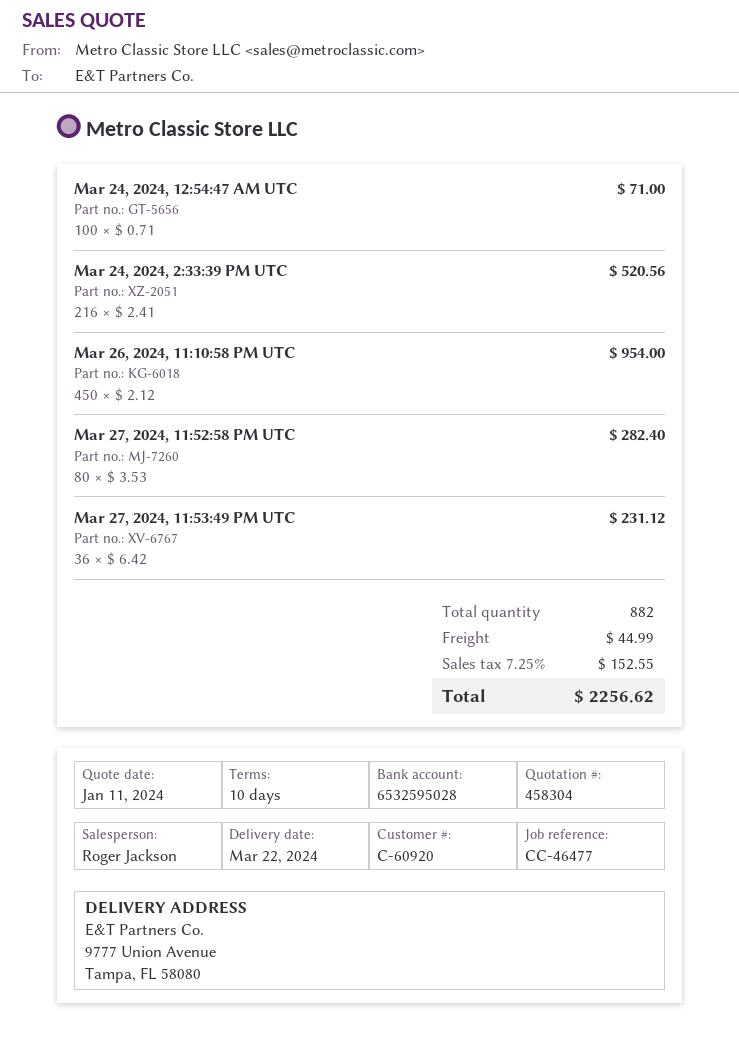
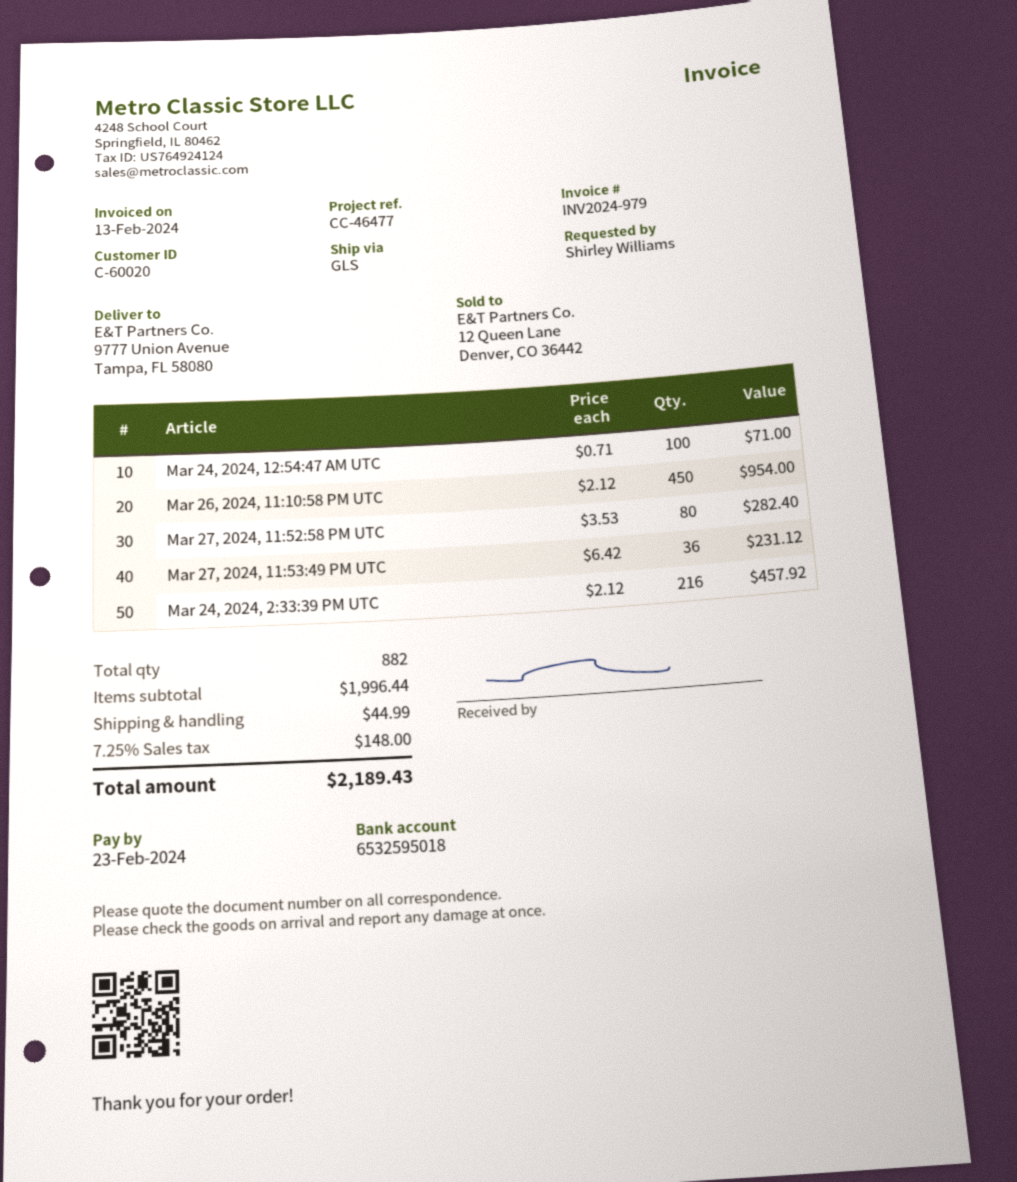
customer number: C-60920 -> C-60020
bank account: 6532595028 -> 6532595018
Mar 24, 2024, 2:33:39 PM UTC: 216 x 2.41 = 520.56 -> 216 x 2.12 = 457.92
tax: 7.25% = 152.55 -> 7.25% = 148.00
total: 2256.62 -> 2189.43

